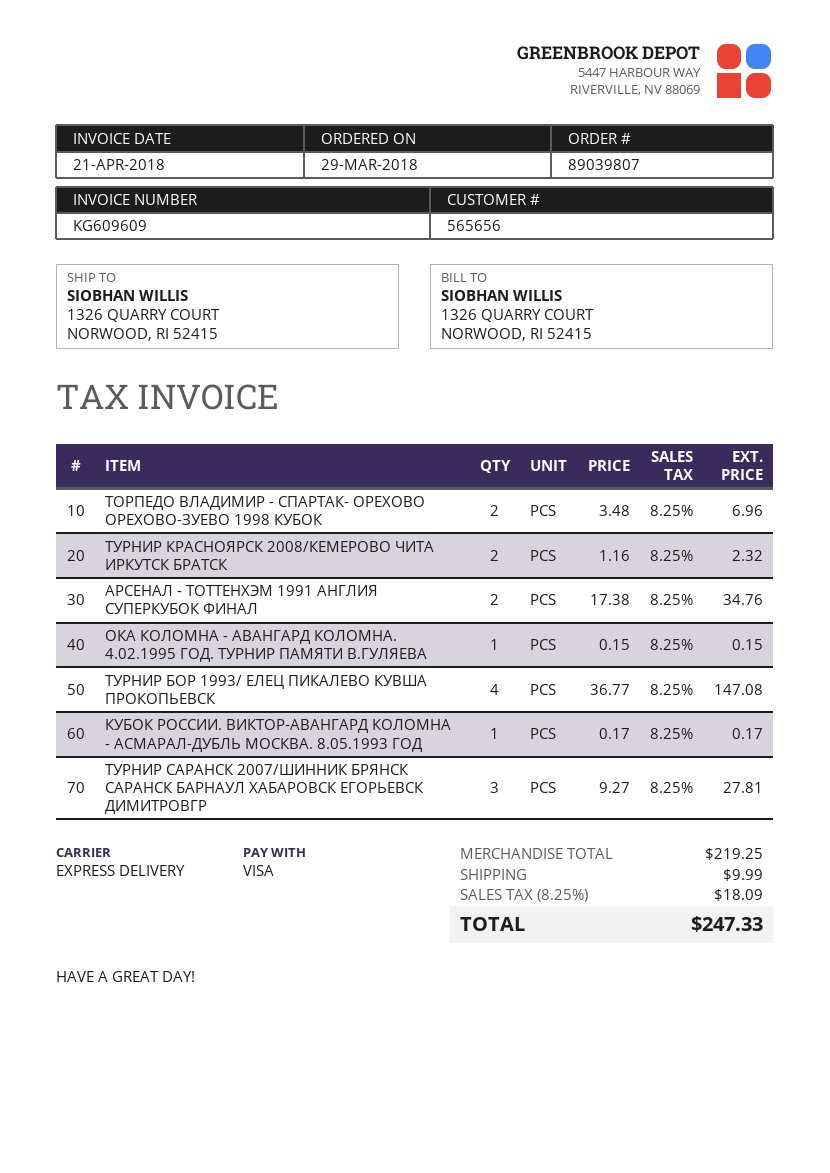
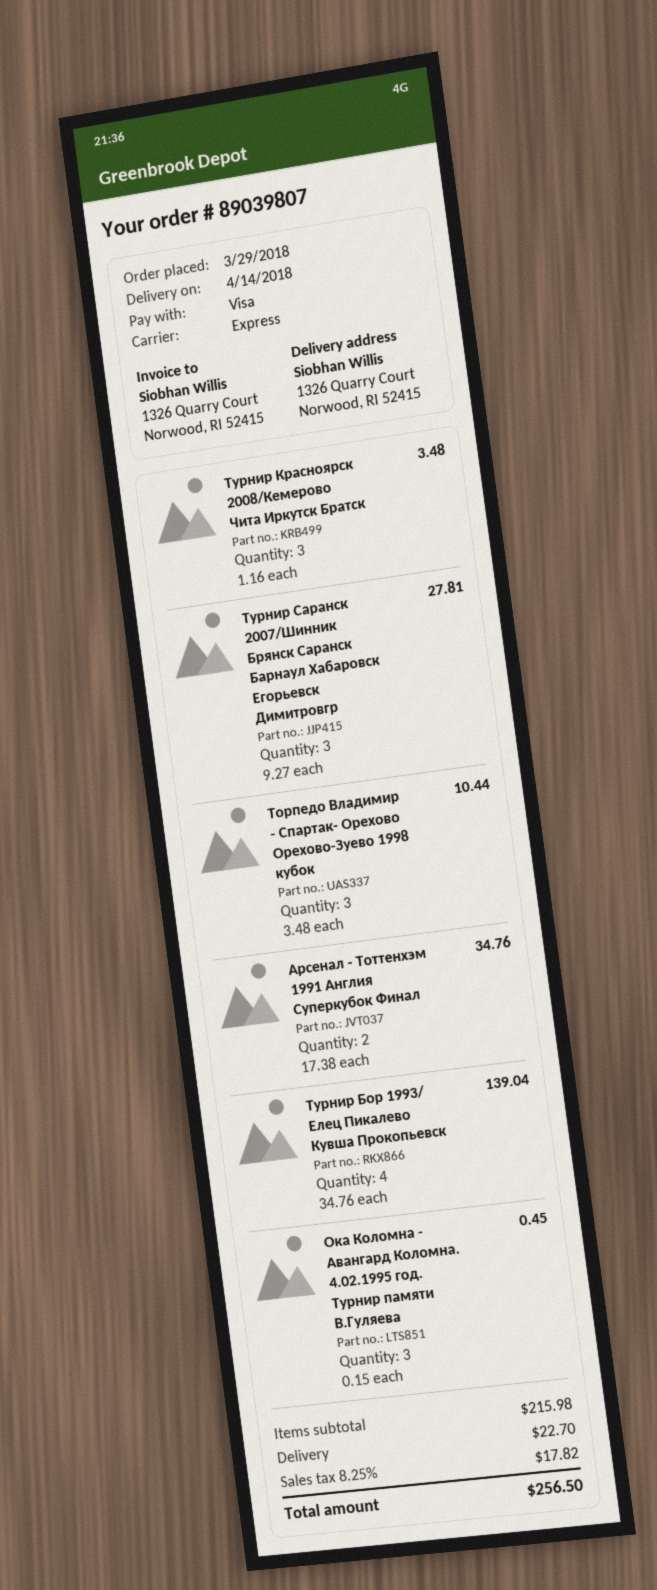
ТОРПЕДО ВЛАДИМИР - СПАРТАК- ОРЕХОВО ОРЕХОВО-ЗУЕВО 1998 КУБОК: 2 x 3.48 = 6.96 -> 3 x 3.48 = 10.44
ТУРНИР КРАСНОЯРСК 2008/КЕМЕРОВО ЧИТА ИРКУТСК БРАТСК: 2 x 1.16 = 2.32 -> 3 x 1.16 = 3.48
ОКА КОЛОМНА - АВАНГАРД КОЛОМНА. 4.02.1995 ГОД. ТУРНИР ПАМЯТИ В.ГУЛЯЕВА: 1 x 0.15 = 0.15 -> 3 x 0.15 = 0.45
ТУРНИР БОР 1993/ ЕЛЕЦ ПИКАЛЕВО КУВША ПРОКОПЬЕВСК: 4 x 36.77 = 147.08 -> 4 x 34.76 = 139.04
КУБОК РОССИИ. ВИКТОР-АВАНГАРД КОЛОМНА - АСМАРАЛ-ДУБЛЬ МОСКВА. 8.05.1993 ГОД: 1 x 0.17 = 0.17 -> none
subtotal: 219.25 -> 215.98
shipping: 9.99 -> 22.70
tax: 8.25% = 18.09 -> 8.25% = 17.82
total: 247.33 -> 256.50

